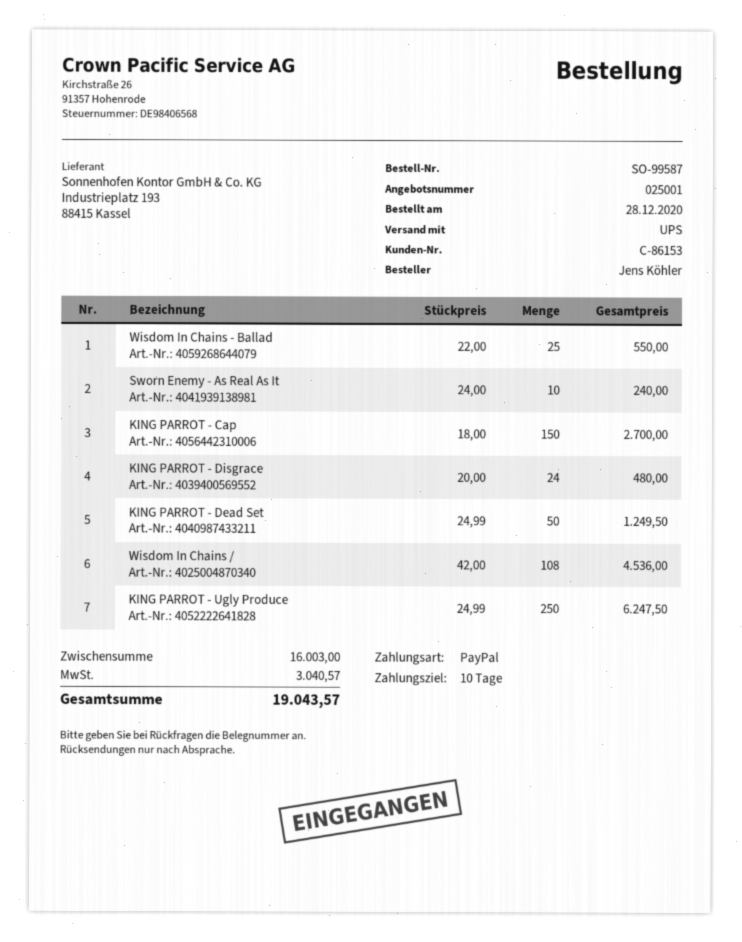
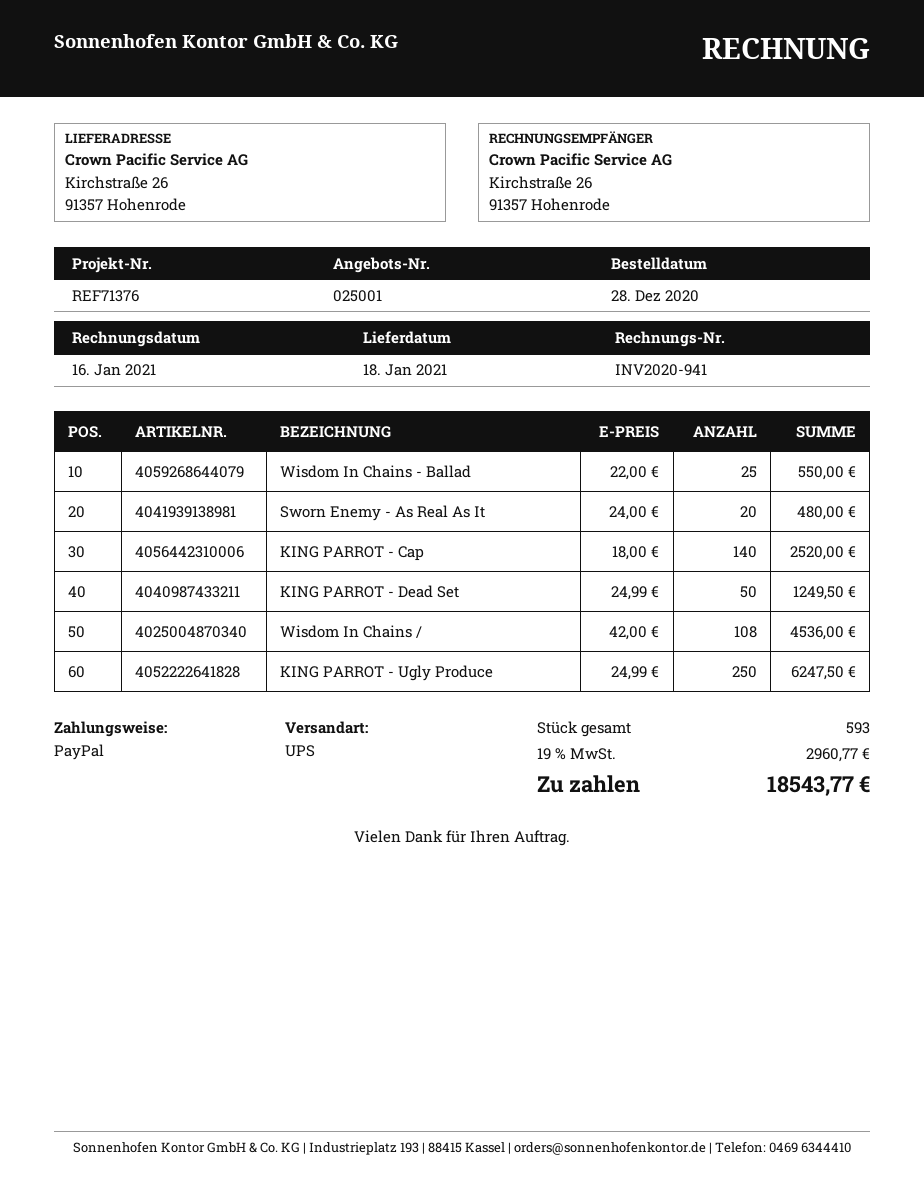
Sworn Enemy - As Real As It: 10 x 24.00 = 240.00 -> 20 x 24.00 = 480.00
KING PARROT - Cap: 150 x 18.00 = 2700.00 -> 140 x 18.00 = 2520.00
KING PARROT - Disgrace: 24 x 20.00 = 480.00 -> none
tax: 3040.57 -> 2960.77
total: 19043.57 -> 18543.77

